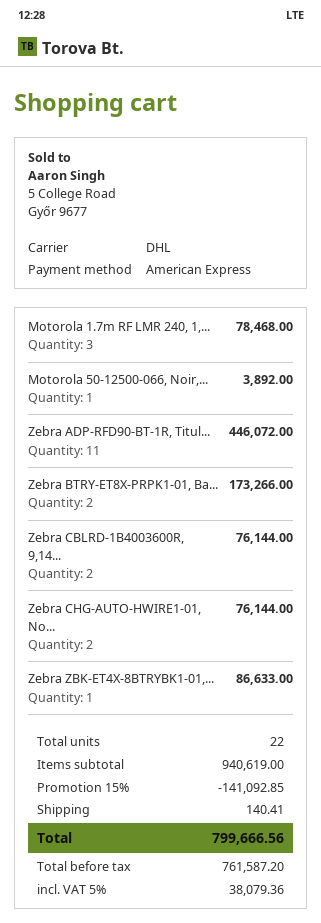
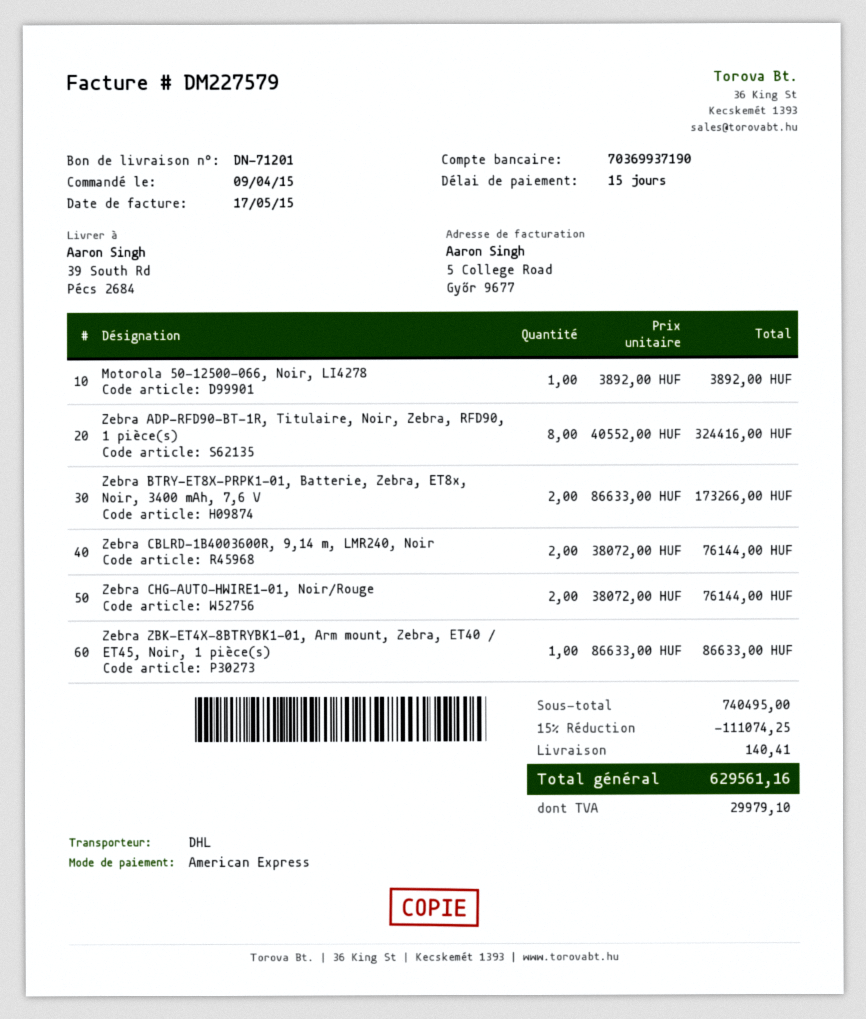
Motorola 1.7m RF LMR 240, 1,...: 3 for 78468.00 -> none
Zebra ADP-RFD90-BT-1R, Titul...: 11 for 446072.00 -> 8 for 324416.00
subtotal: 940619.00 -> 740495.00
discount: 15% = 141092.85 -> 15% = 111074.25
tax: 38079.36 -> 29979.10
total: 799666.56 -> 629561.16

